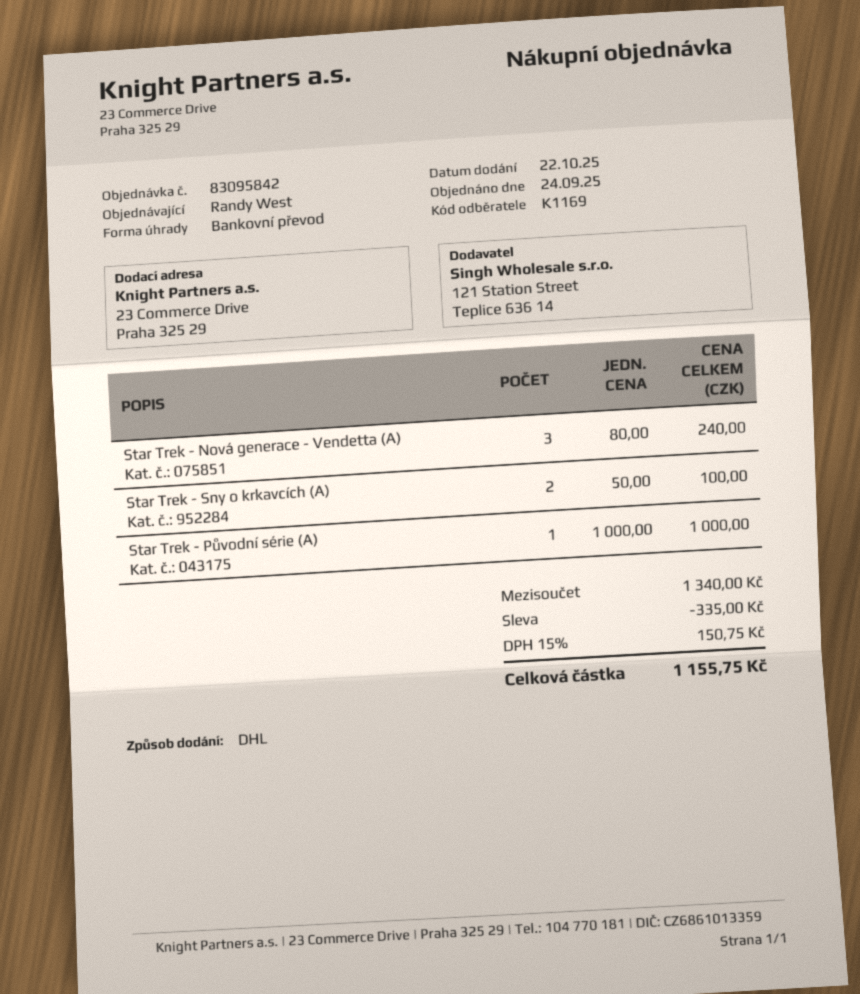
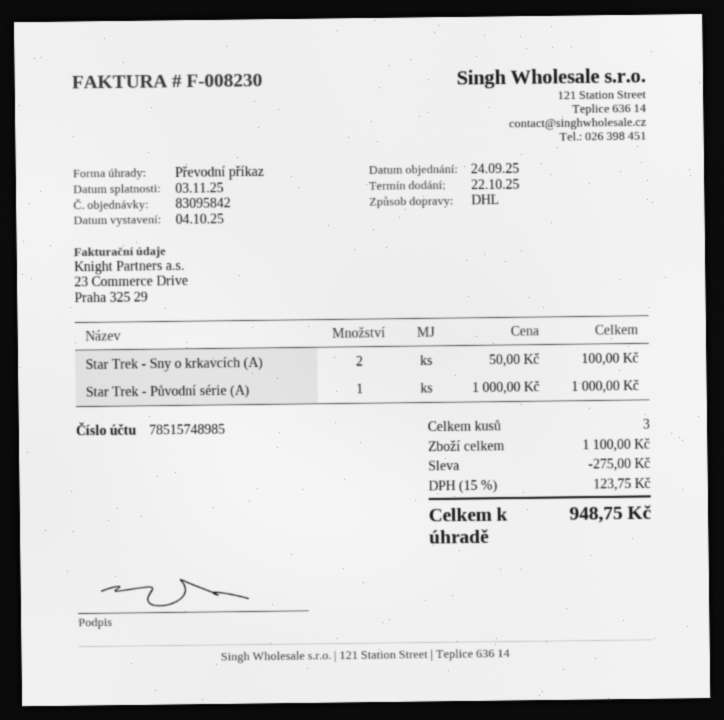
Star Trek - Nová generace - Vendetta (A): 3 x 80.00 = 240.00 -> none
subtotal: 1340.00 -> 1100.00
discount: 335.00 -> 275.00
tax: 15% = 150.75 -> 15% = 123.75
total: 1155.75 -> 948.75

